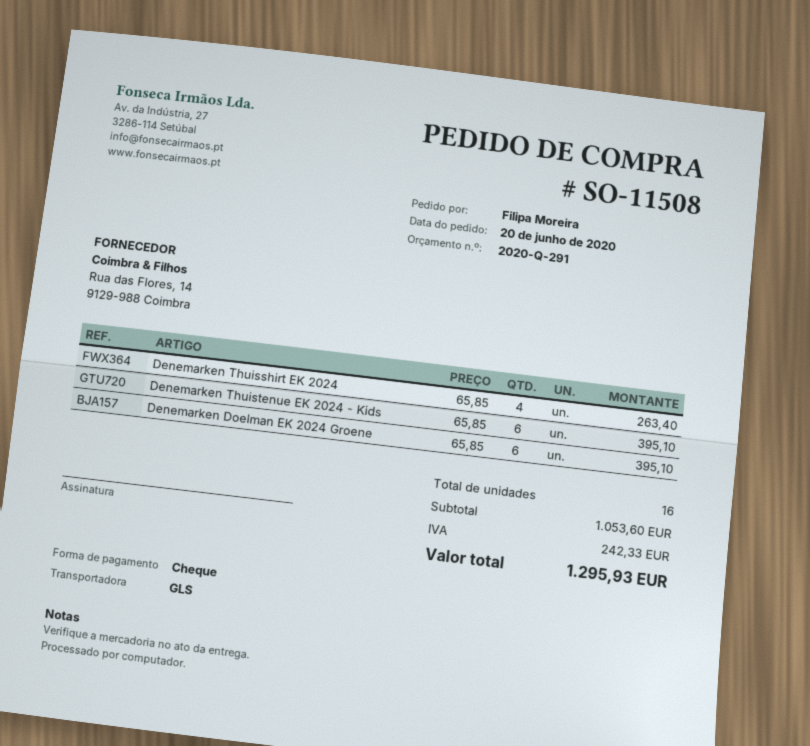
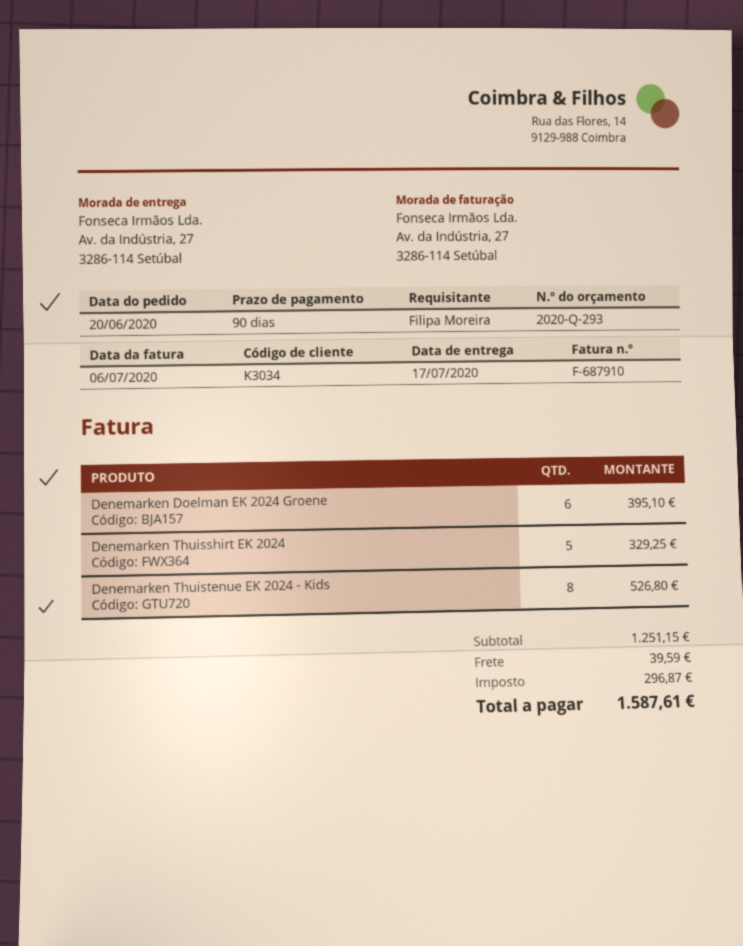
quote number: 2020-Q-291 -> 2020-Q-293
Denemarken Thuisshirt EK 2024: 4 for 263.40 -> 5 for 329.25
Denemarken Thuistenue EK 2024 - Kids: 6 for 395.10 -> 8 for 526.80
subtotal: 1053.60 -> 1251.15
shipping: none -> 39.59
tax: 242.33 -> 296.87
total: 1295.93 -> 1587.61

